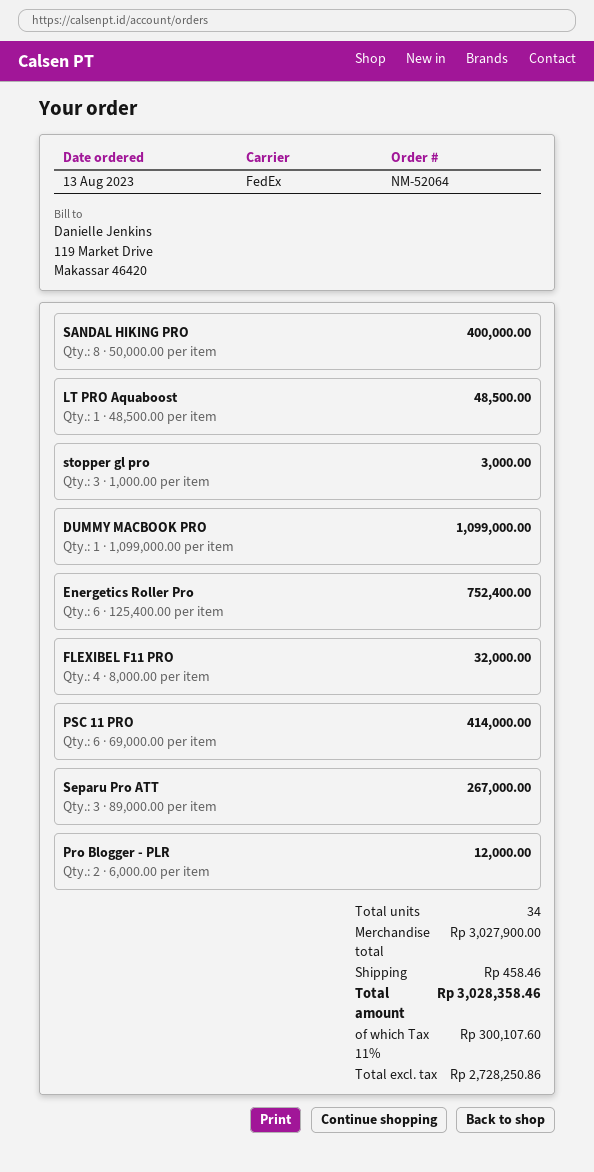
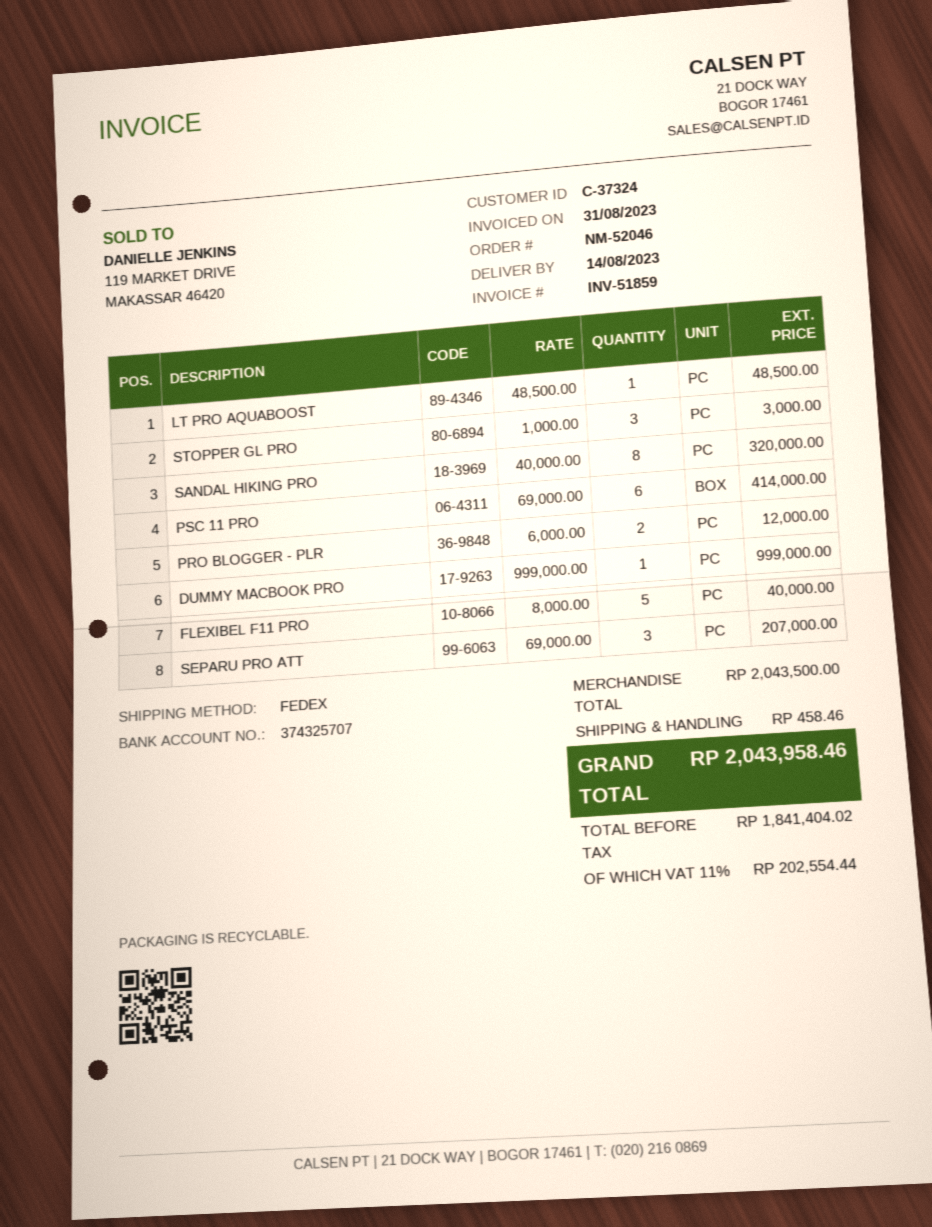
order number: NM-52064 -> NM-52046
SANDAL HIKING PRO: 8 x 50000.00 = 400000.00 -> 8 x 40000.00 = 320000.00
DUMMY MACBOOK PRO: 1 x 1099000.00 = 1099000.00 -> 1 x 999000.00 = 999000.00
Energetics Roller Pro: 6 x 125400.00 = 752400.00 -> none
FLEXIBEL F11 PRO: 4 x 8000.00 = 32000.00 -> 5 x 8000.00 = 40000.00
Separu Pro ATT: 3 x 89000.00 = 267000.00 -> 3 x 69000.00 = 207000.00
subtotal: 3027900.00 -> 2043500.00
net: 2728250.86 -> 1841404.02
tax: 11% = 300107.60 -> 11% = 202554.44
total: 3028358.46 -> 2043958.46

